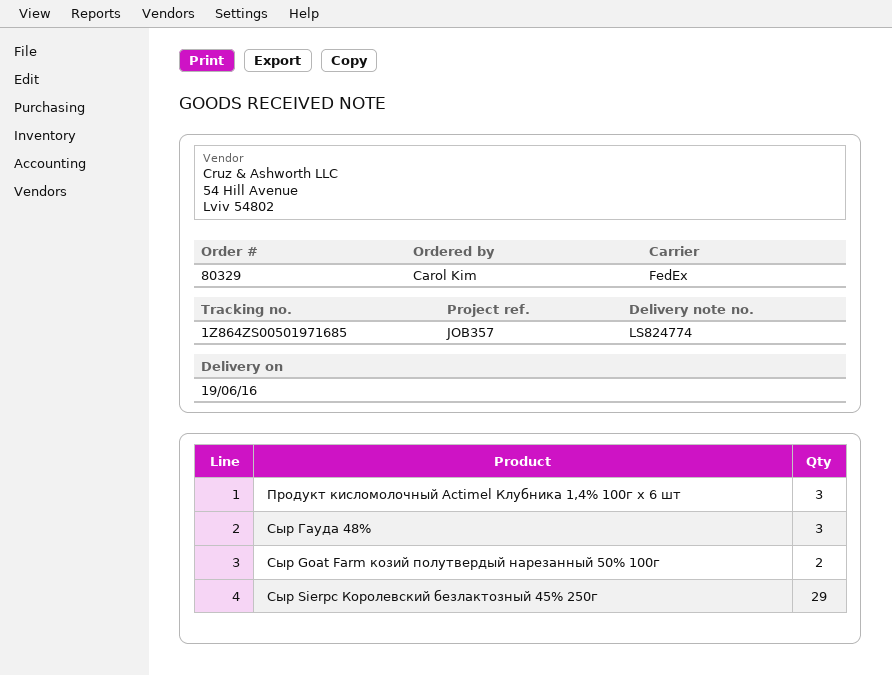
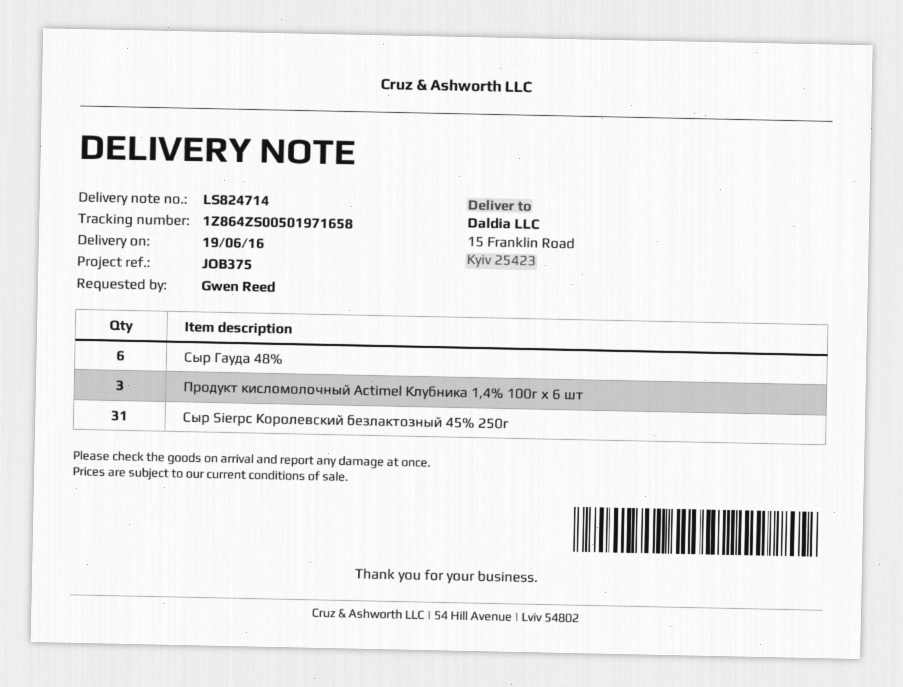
delivery note number: LS824774 -> LS824714
reference: JOB357 -> JOB375
ordered by: Carol Kim -> Gwen Reed
tracking number: 1Z864ZS00501971685 -> 1Z864ZS00501971658
Сыр Гауда 48%: 3 -> 6
Сыр Goat Farm козий полутвердый нарезанный 50% 100г: 2 -> none
Сыр Sierpc Королевский безлактозный 45% 250г: 29 -> 31

